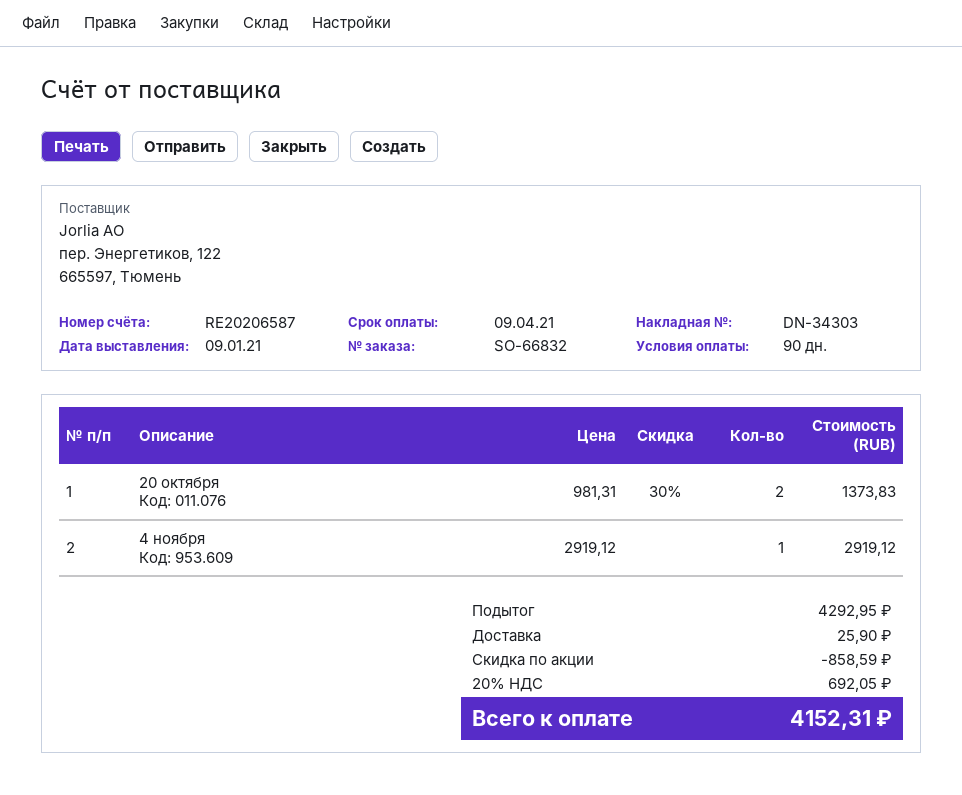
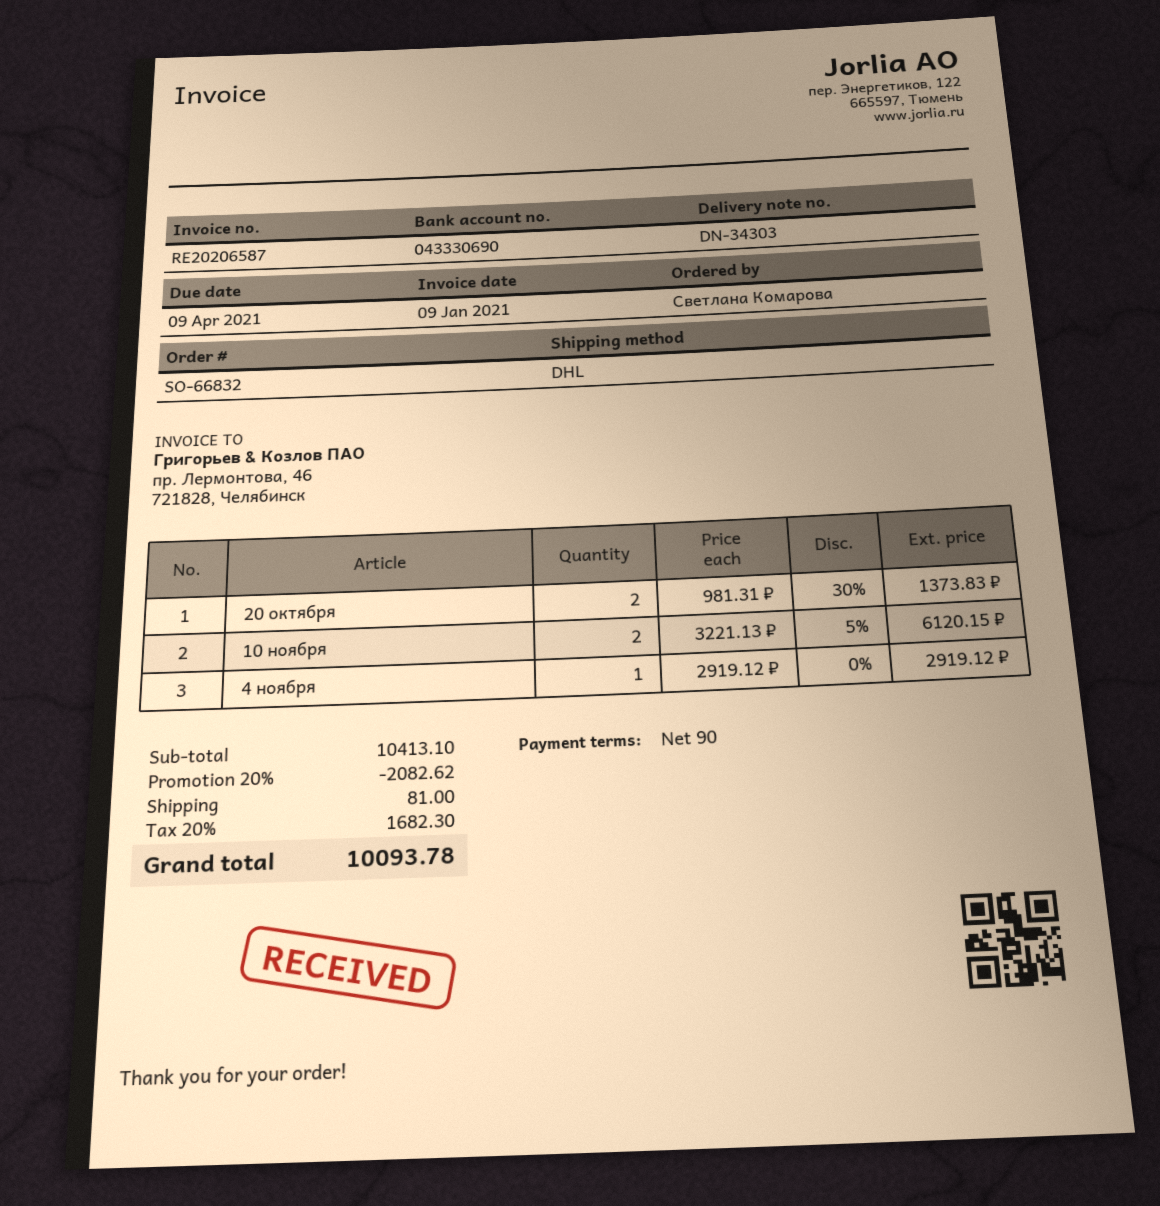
10 ноября: none -> 2 x 3221.13 - 5% = 6120.15
subtotal: 4292.95 -> 10413.10
discount: 858.59 -> 2082.62
shipping: 25.90 -> 81.00
tax: 20% = 692.05 -> 20% = 1682.30
total: 4152.31 -> 10093.78

